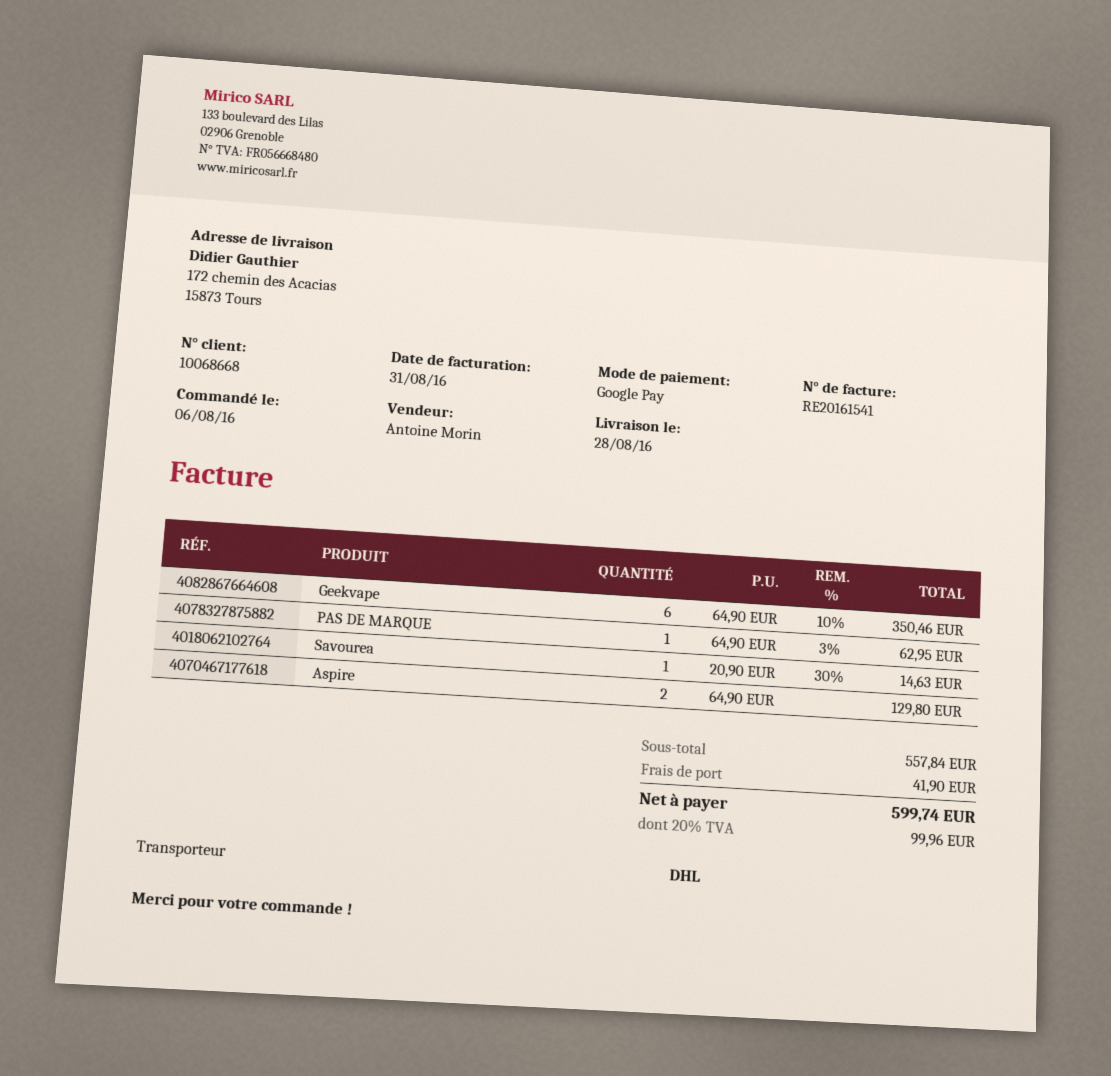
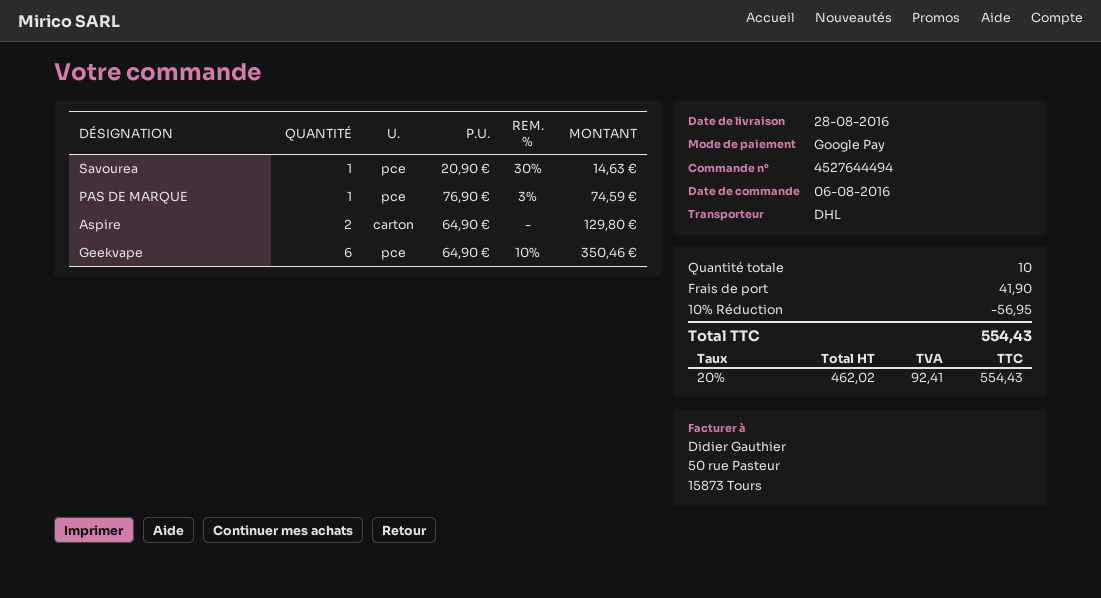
PAS DE MARQUE: 1 x 64.90 - 3% = 62.95 -> 1 x 76.90 - 3% = 74.59
discount: none -> 10% = 56.95
tax: 20% = 99.96 -> 20% = 92.41
total: 599.74 -> 554.43

